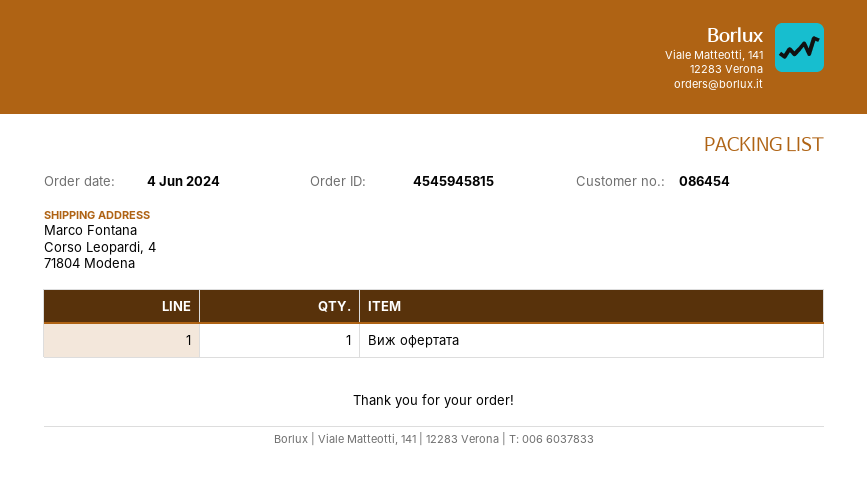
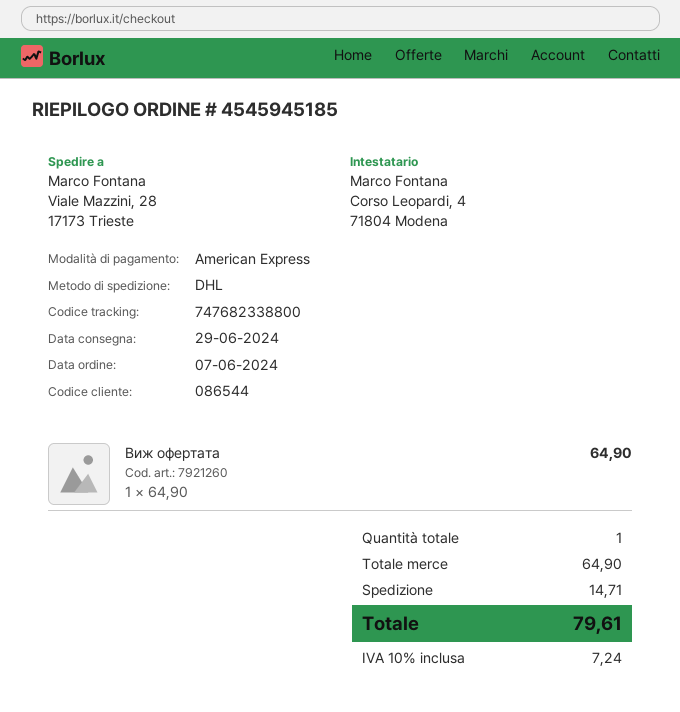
order number: 4545945815 -> 4545945185
order date: 2024-06-04 -> 2024-06-07
customer number: 086454 -> 086544
ship to: Corso Leopardi, 4, 71804 Modena -> Viale Mazzini, 28, 17173 Trieste

